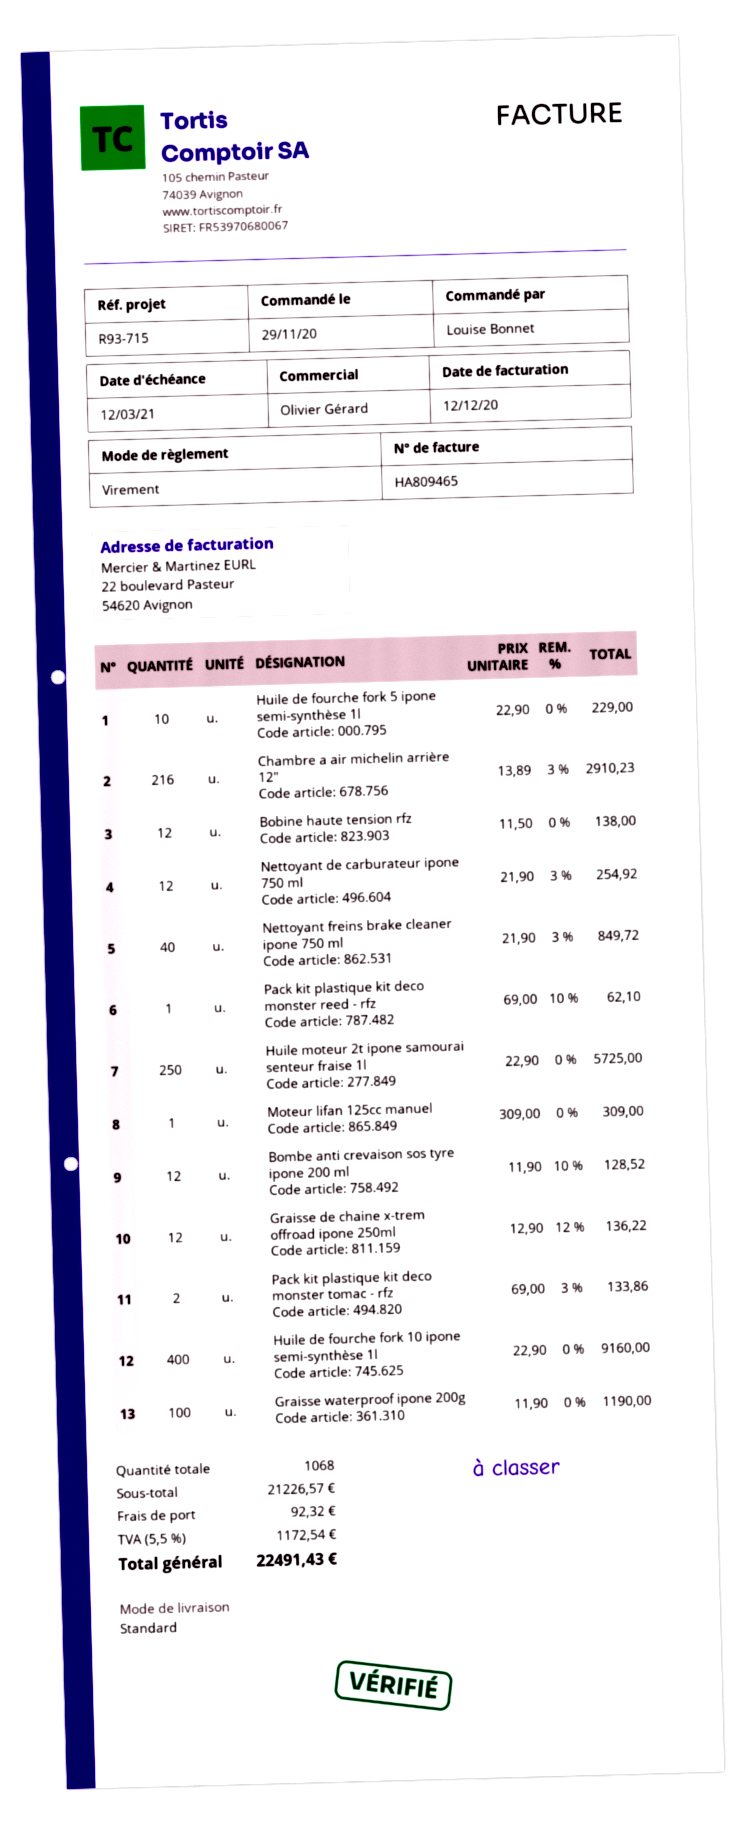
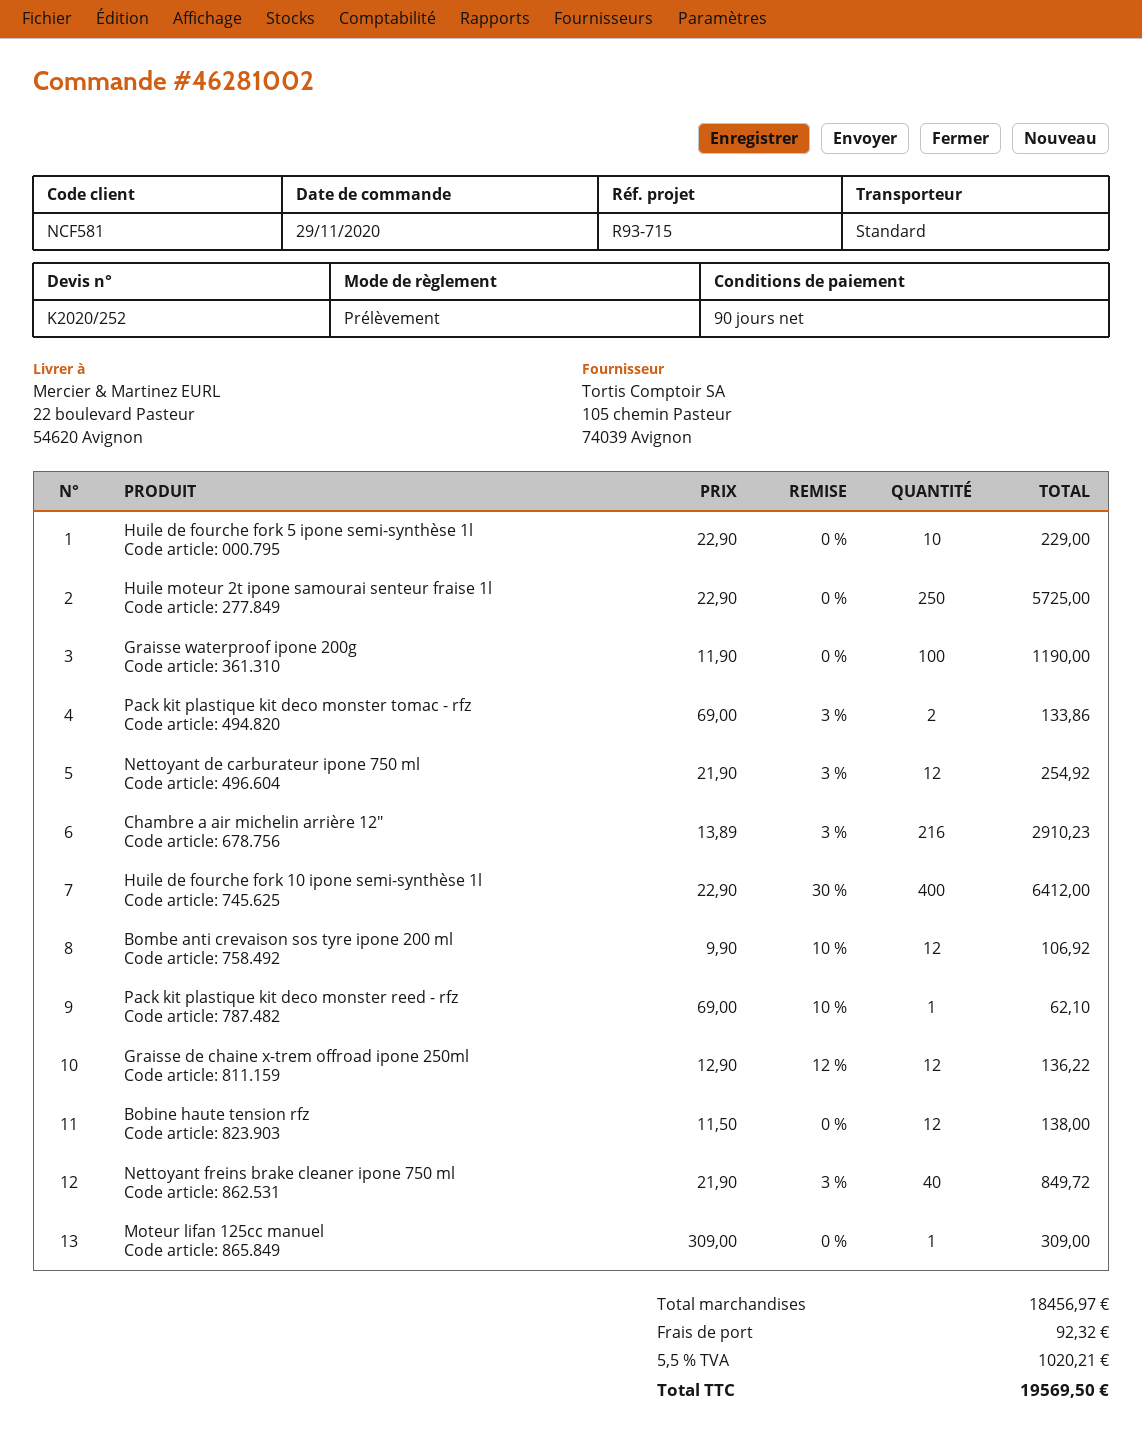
payment method: bank transfer -> direct debit
Bombe anti crevaison sos tyre ipone 200 ml: 12 x 11.90 - 10% = 128.52 -> 12 x 9.90 - 10% = 106.92
Huile de fourche fork 10 ipone semi-synthèse 1l: 400 x 22.90 = 9160.00 -> 400 x 22.90 - 30% = 6412.00
subtotal: 21226.57 -> 18456.97
tax: 5.5% = 1172.54 -> 5.5% = 1020.21
total: 22491.43 -> 19569.50

